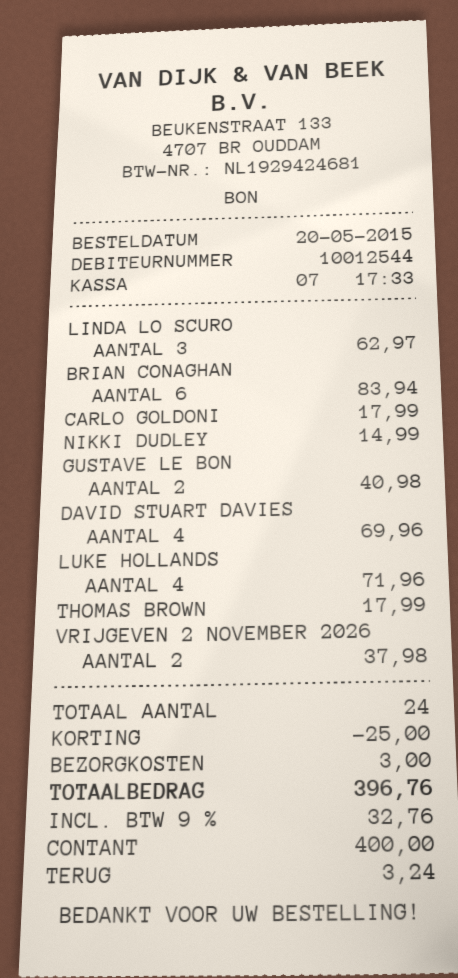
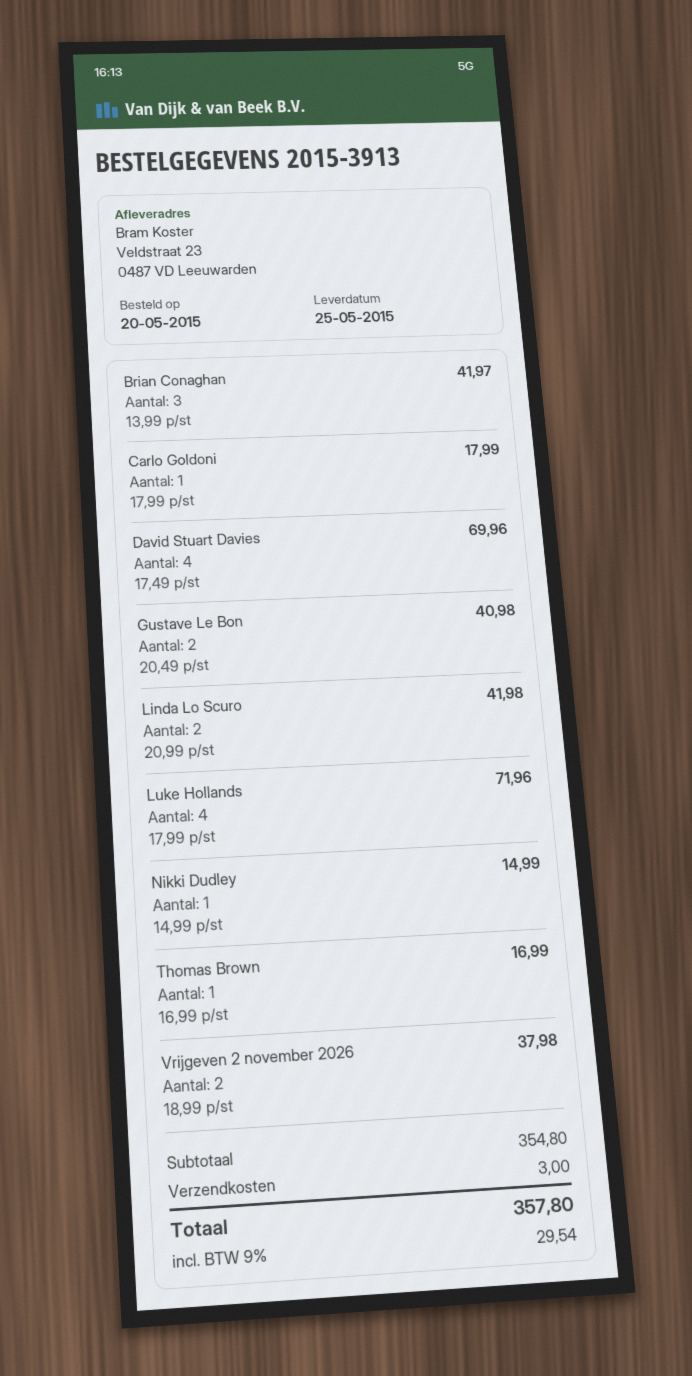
LINDA LO SCURO: 3 for 62.97 -> 2 for 41.98
BRIAN CONAGHAN: 6 for 83.94 -> 3 for 41.97
THOMAS BROWN: 1 for 17.99 -> 1 for 16.99
discount: 25.00 -> none
tax: 9% = 32.76 -> 9% = 29.54
total: 396.76 -> 357.80

